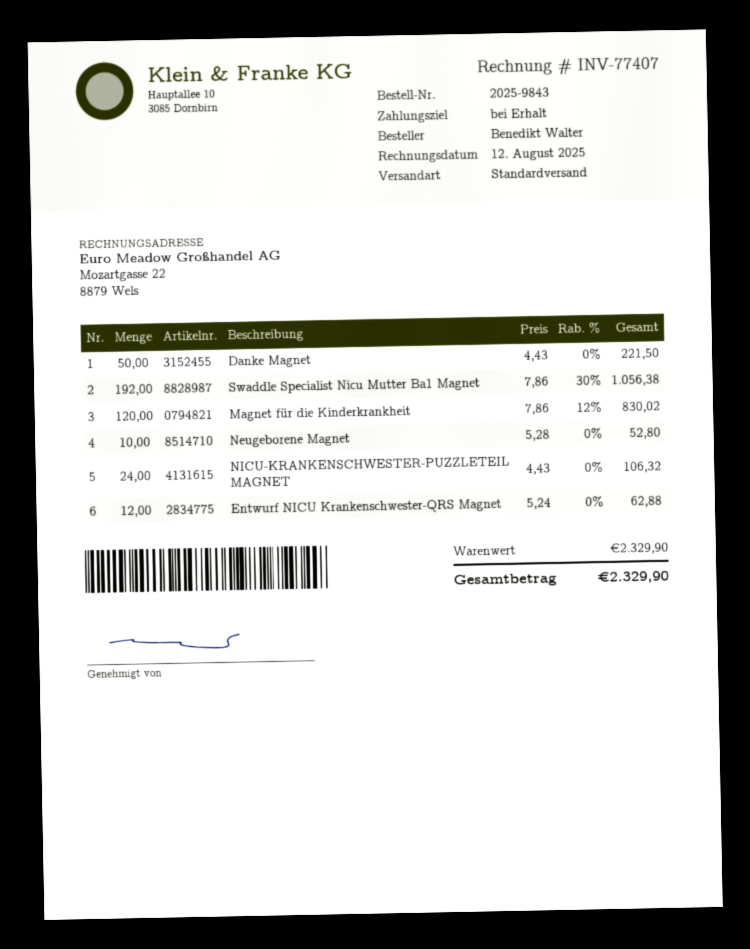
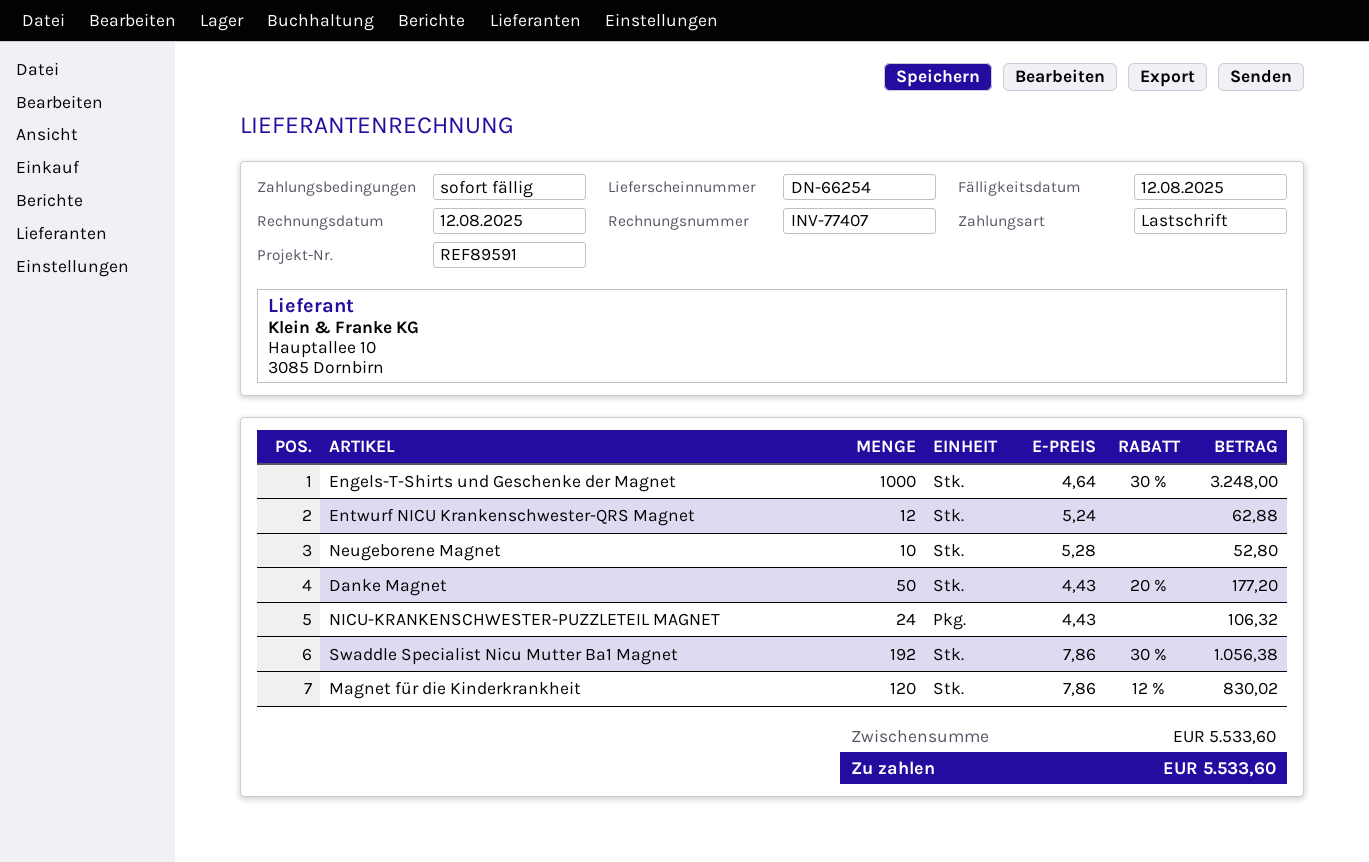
Danke Magnet: 50 x 4.43 = 221.50 -> 50 x 4.43 - 20% = 177.20
Engels-T-Shirts und Geschenke der Magnet: none -> 1000 x 4.64 - 30% = 3248.00
subtotal: 2329.90 -> 5533.60
total: 2329.90 -> 5533.60

